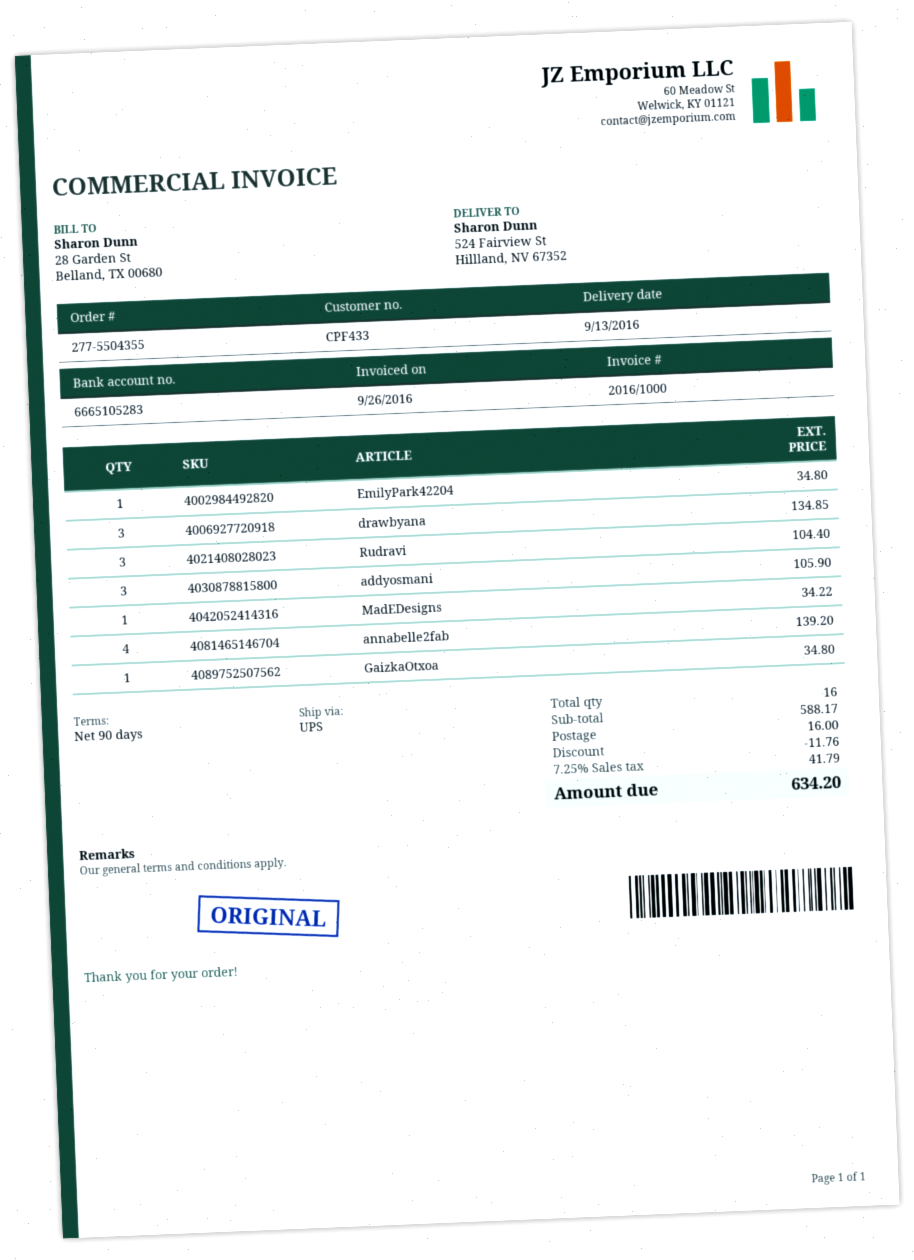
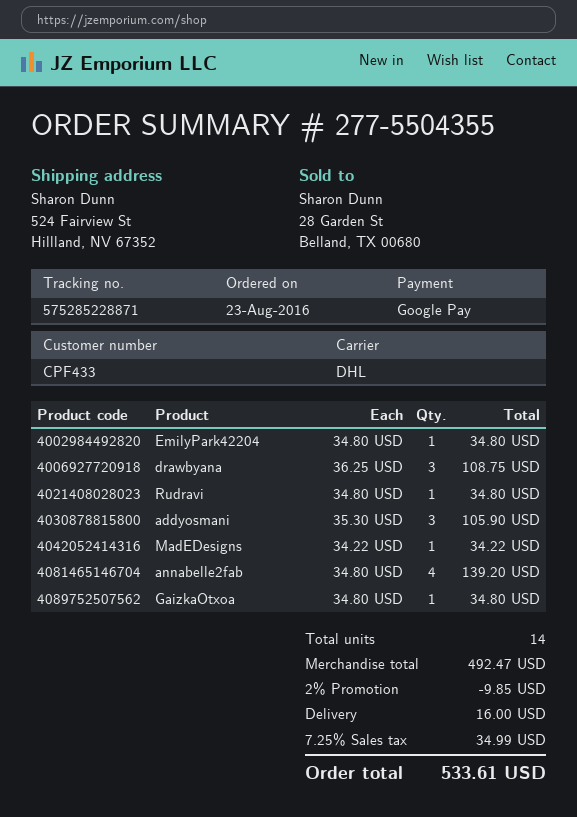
shipping method: UPS -> DHL
drawbyana: 3 for 134.85 -> 3 for 108.75
Rudravi: 3 for 104.40 -> 1 for 34.80
total quantity: 16 -> 14
subtotal: 588.17 -> 492.47
discount: 11.76 -> 9.85
tax: 7.25% = 41.79 -> 7.25% = 34.99
total: 634.20 -> 533.61

